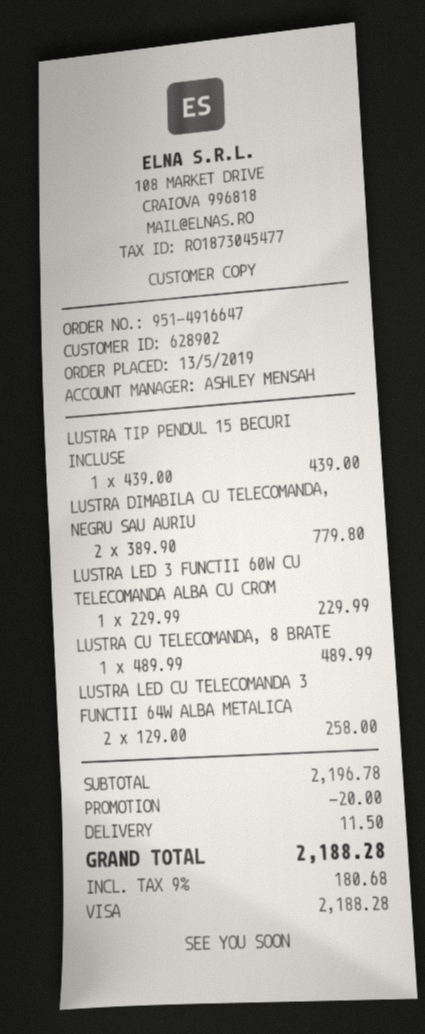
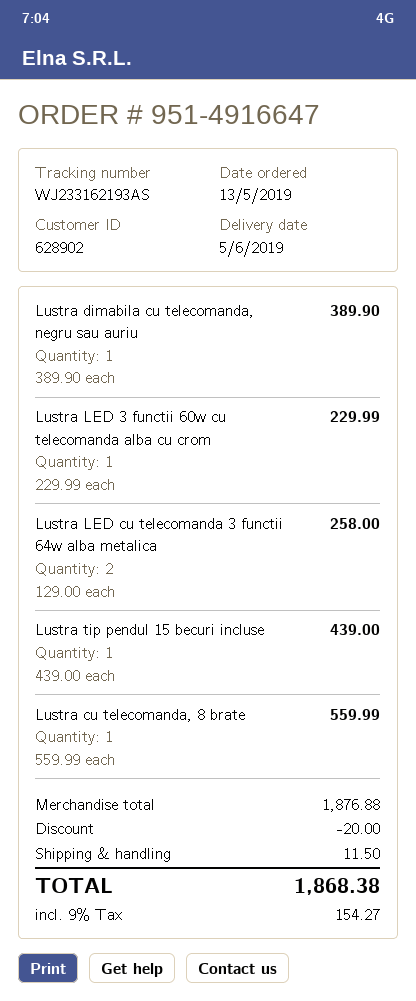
LUSTRA DIMABILA CU TELECOMANDA, NEGRU SAU AURIU: 2 x 389.90 = 779.80 -> 1 x 389.90 = 389.90
LUSTRA CU TELECOMANDA, 8 BRATE: 1 x 489.99 = 489.99 -> 1 x 559.99 = 559.99
subtotal: 2196.78 -> 1876.88
tax: 9% = 180.68 -> 9% = 154.27
total: 2188.28 -> 1868.38

